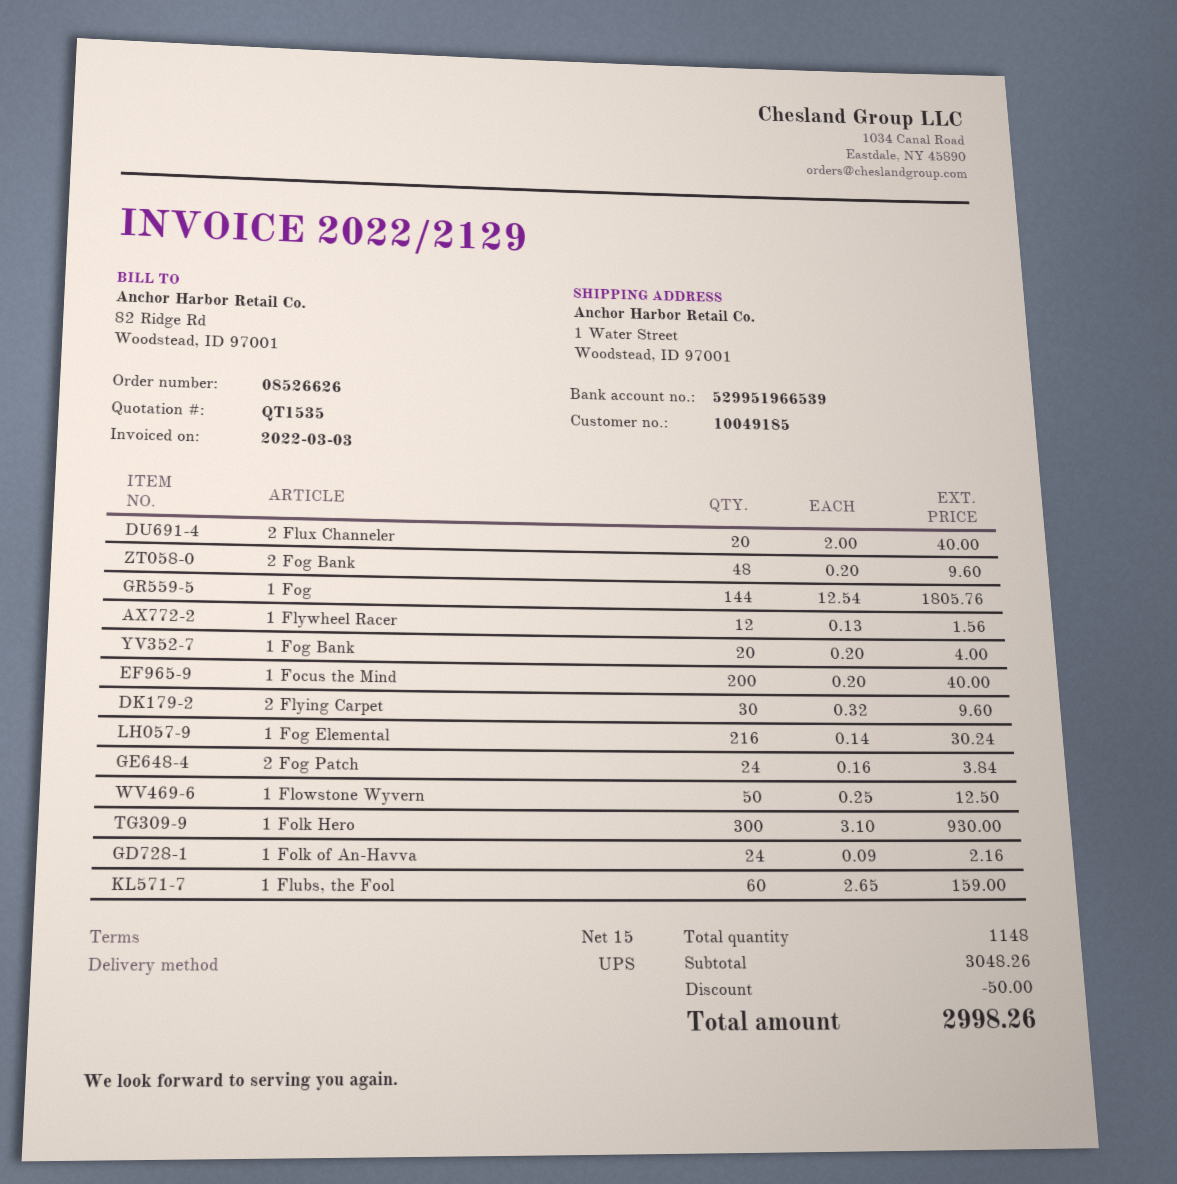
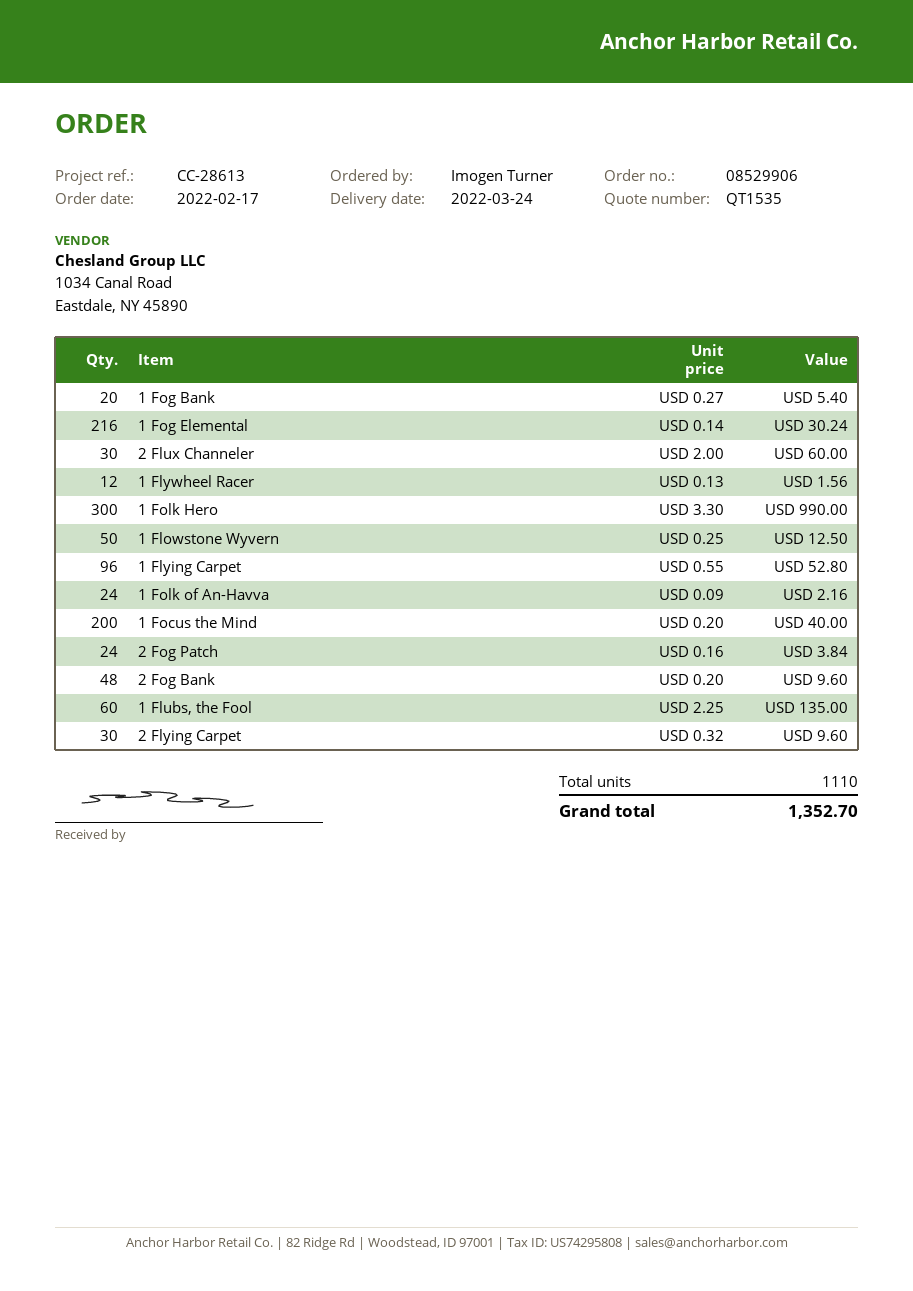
order number: 08526626 -> 08529906
2 Flux Channeler: 20 x 2.00 = 40.00 -> 30 x 2.00 = 60.00
1 Fog: 144 x 12.54 = 1805.76 -> none
1 Fog Bank: 20 x 0.20 = 4.00 -> 20 x 0.27 = 5.40
1 Folk Hero: 300 x 3.10 = 930.00 -> 300 x 3.30 = 990.00
1 Flubs, the Fool: 60 x 2.65 = 159.00 -> 60 x 2.25 = 135.00
1 Flying Carpet: none -> 96 x 0.55 = 52.80
total quantity: 1148 -> 1110
discount: 50.00 -> none
total: 2998.26 -> 1352.70

